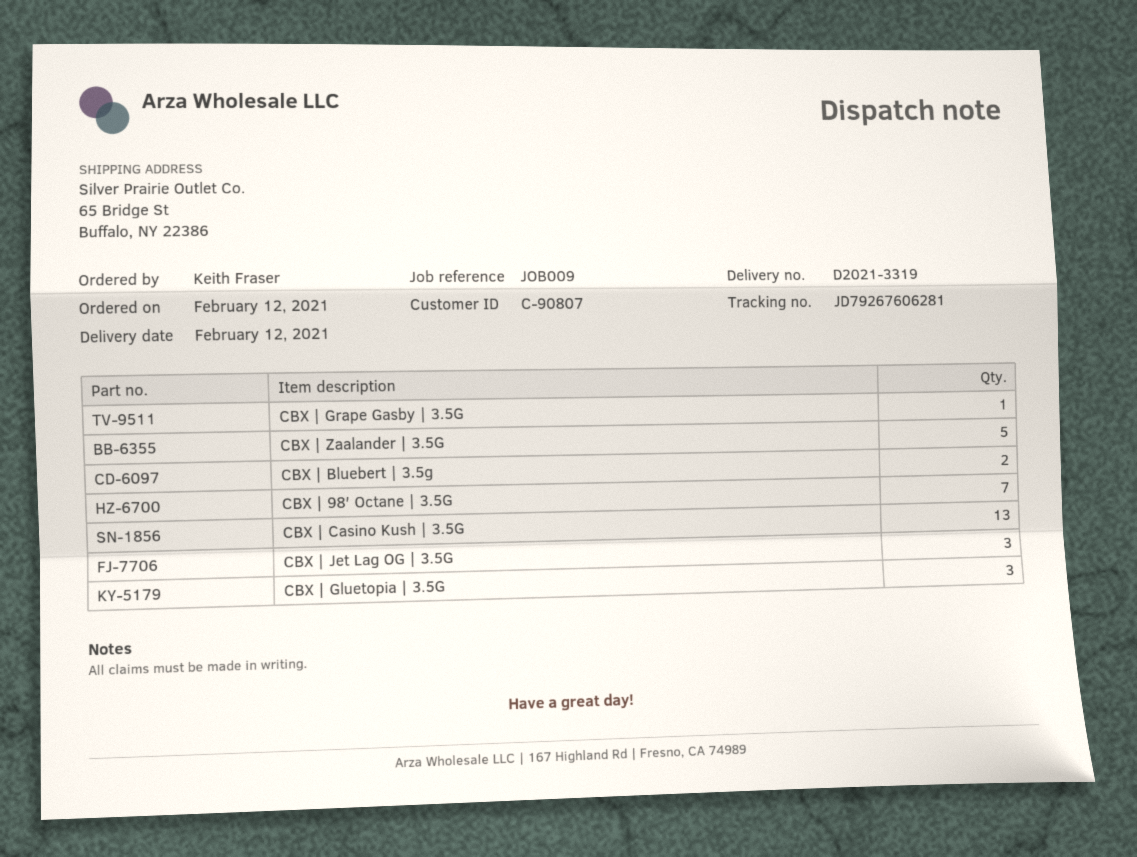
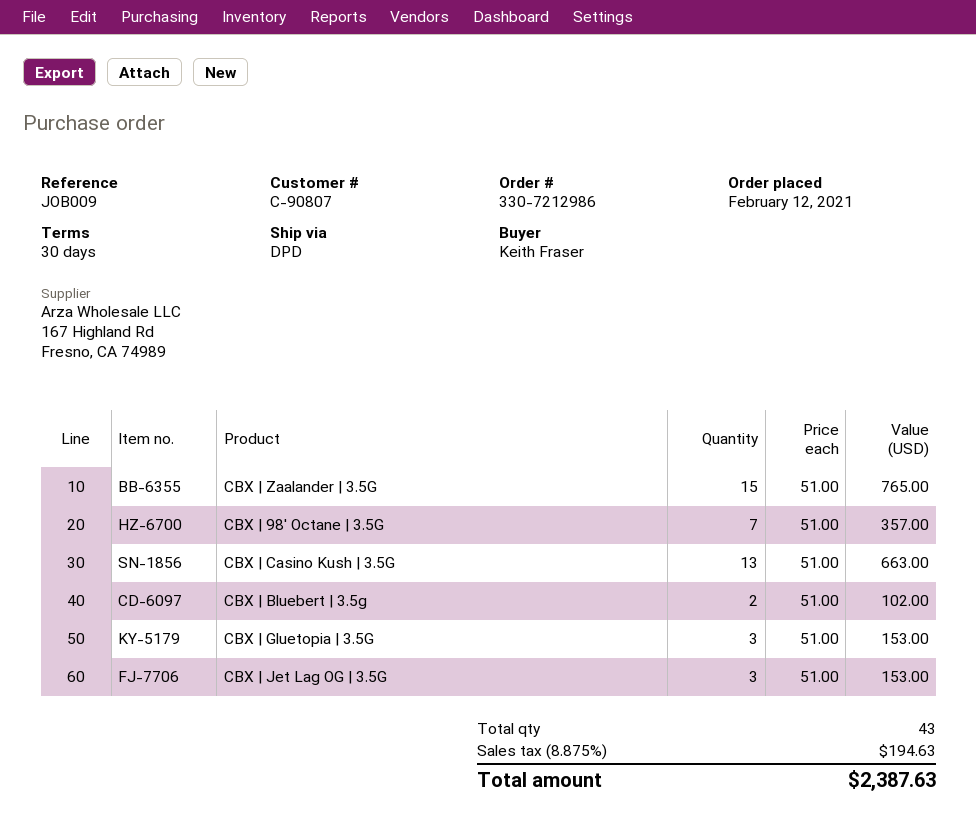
CBX | Grape Gasby | 3.5G: 1 -> none
CBX | Zaalander | 3.5G: 5 -> 15

